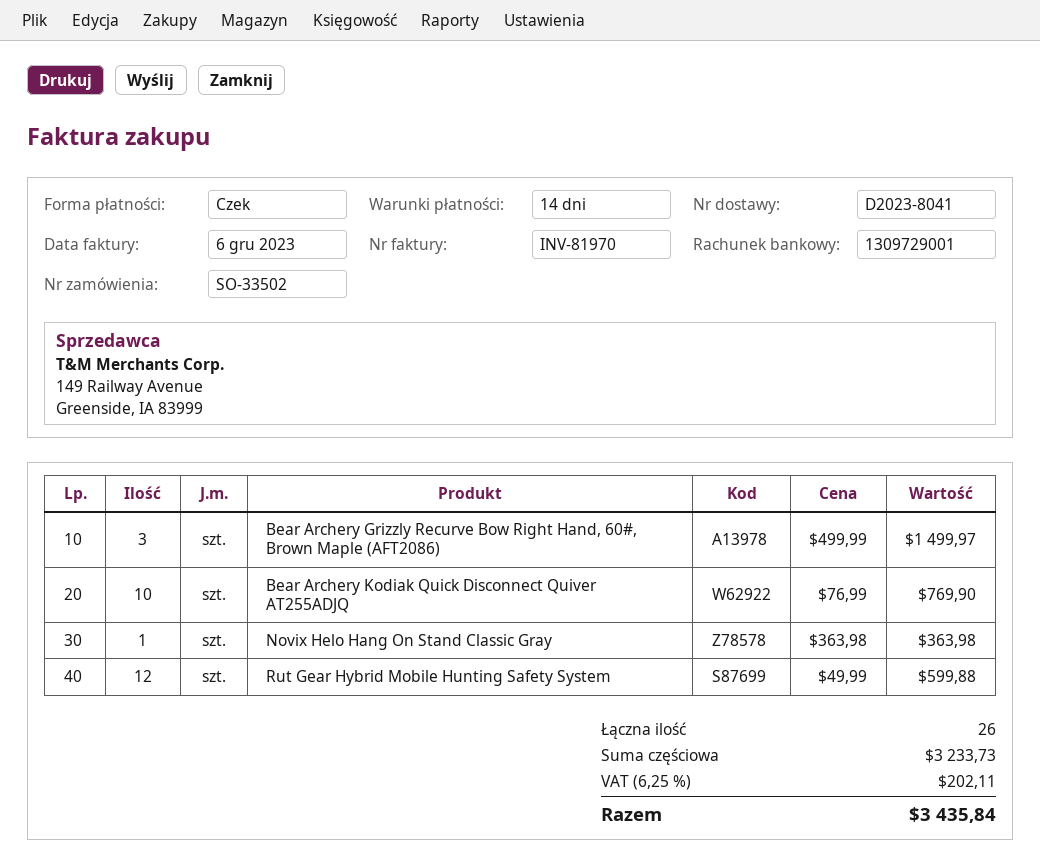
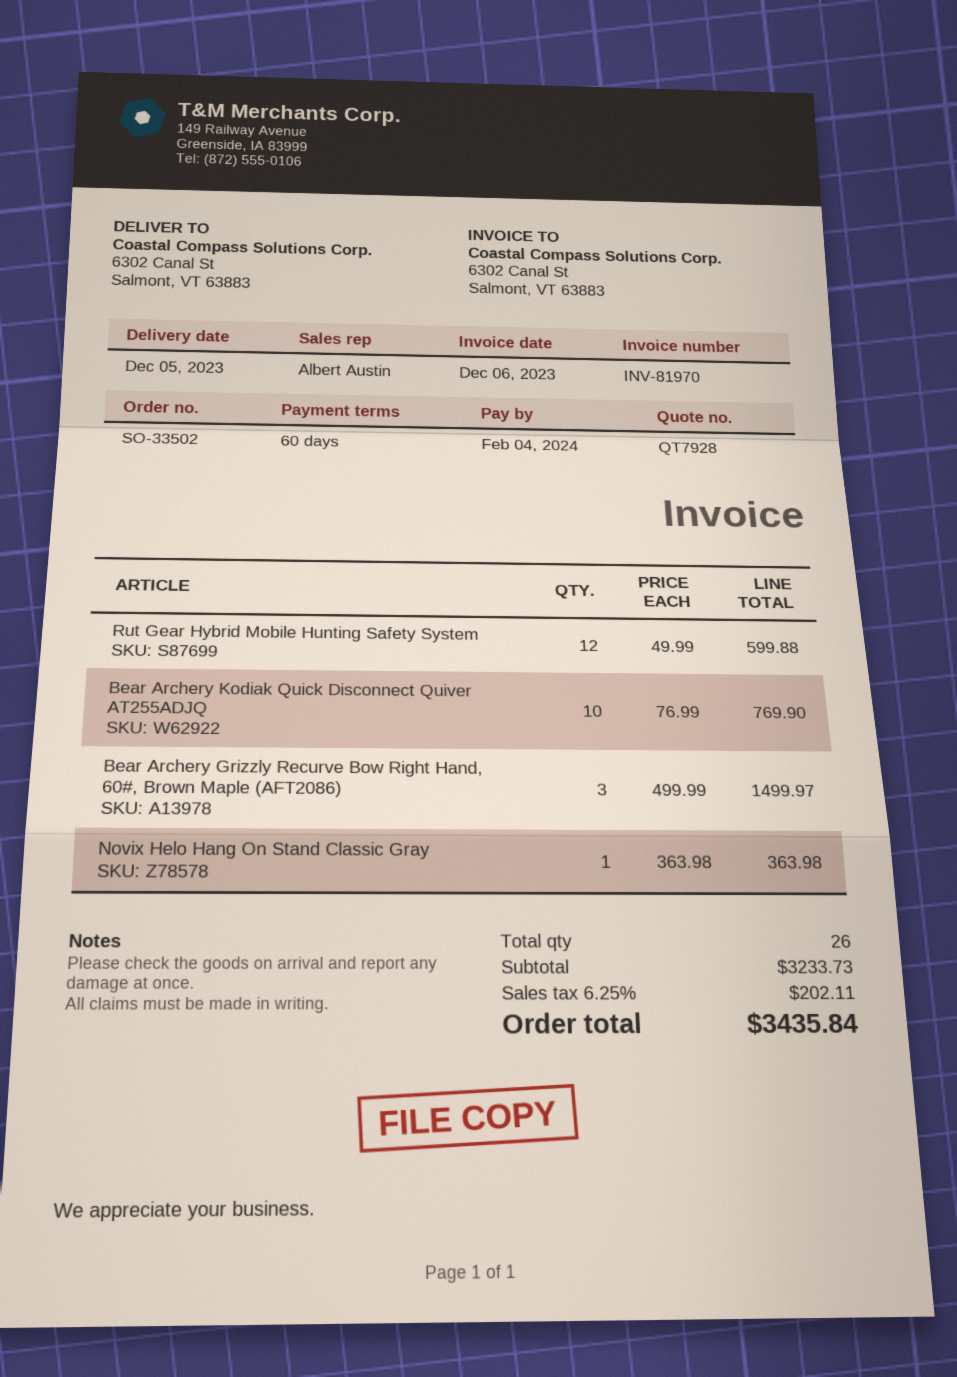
payment terms: 14 days -> 60 days

